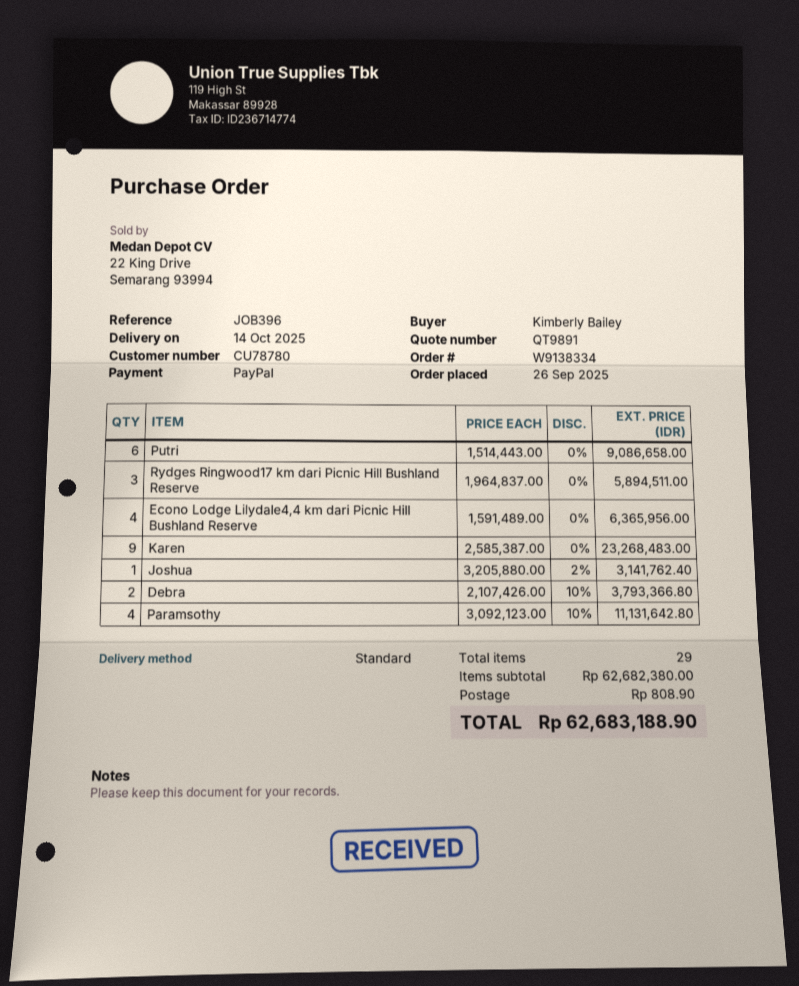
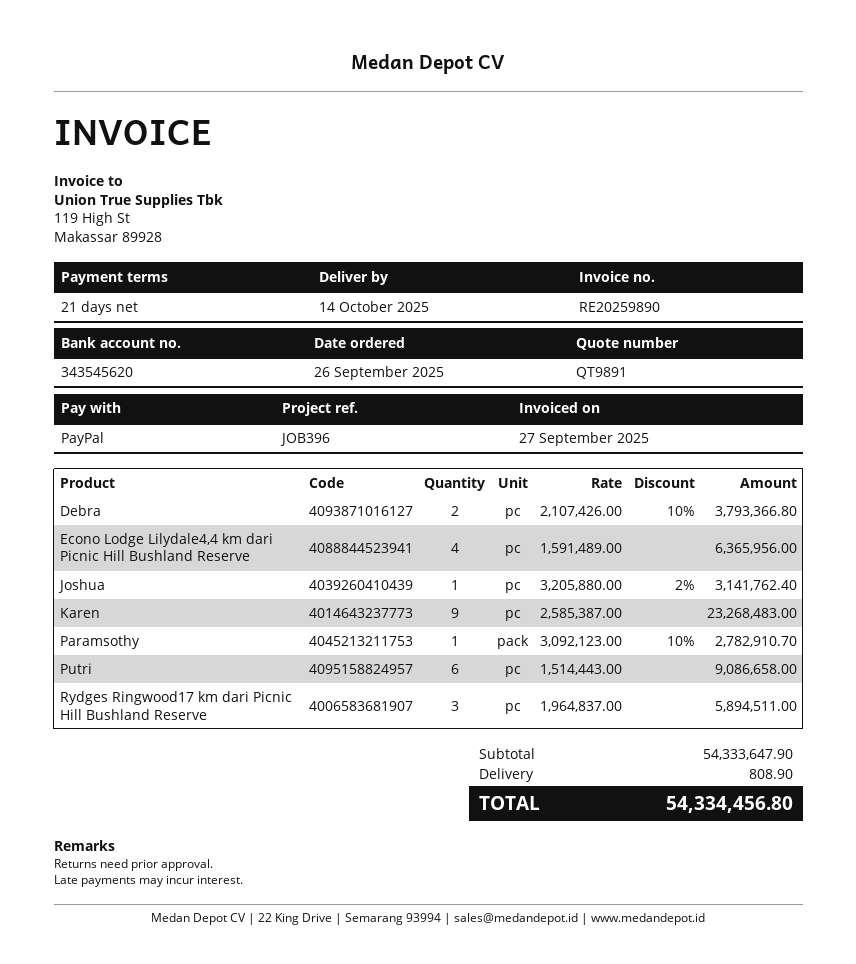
Paramsothy: 4 x 3092123.00 - 10% = 11131642.80 -> 1 x 3092123.00 - 10% = 2782910.70
subtotal: 62682380.00 -> 54333647.90
total: 62683188.90 -> 54334456.80

